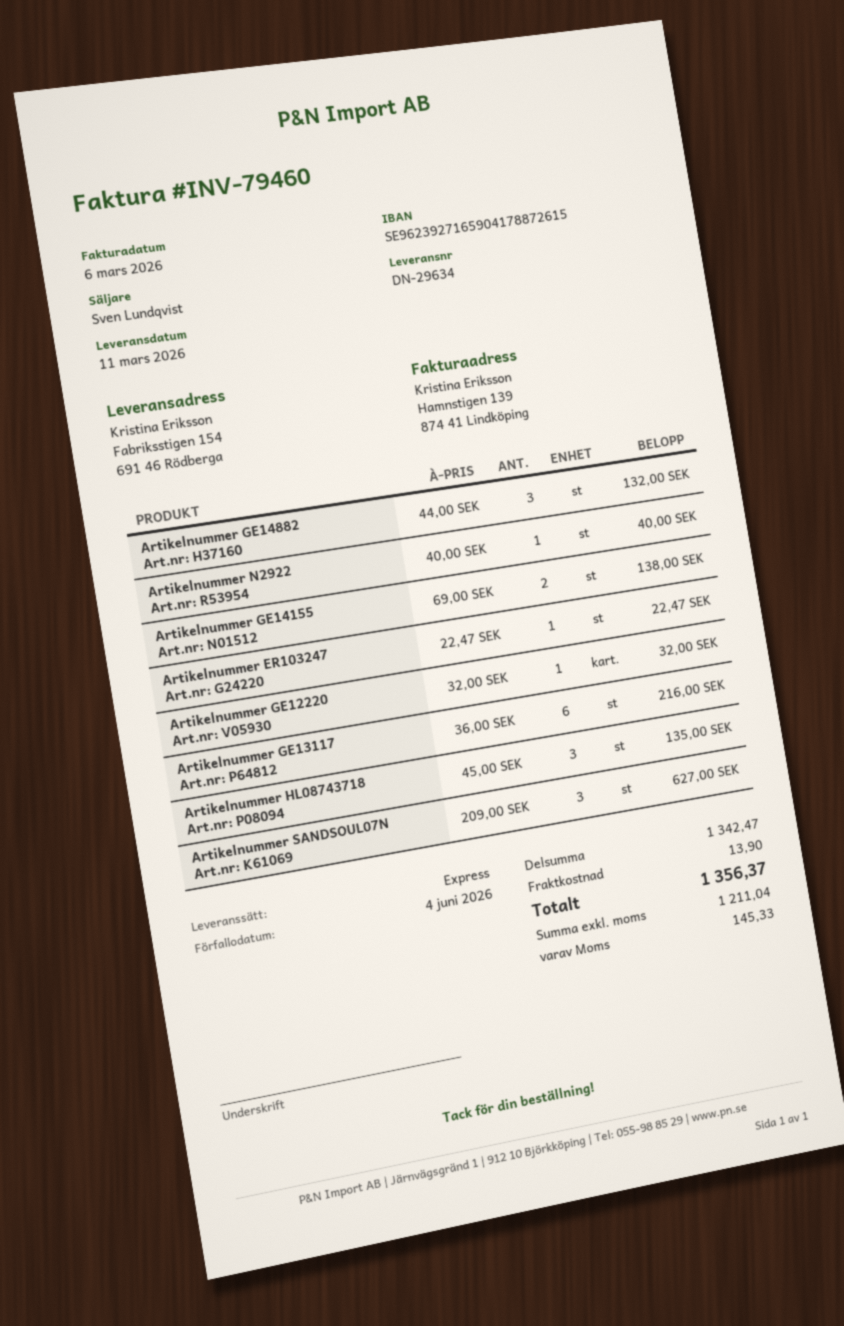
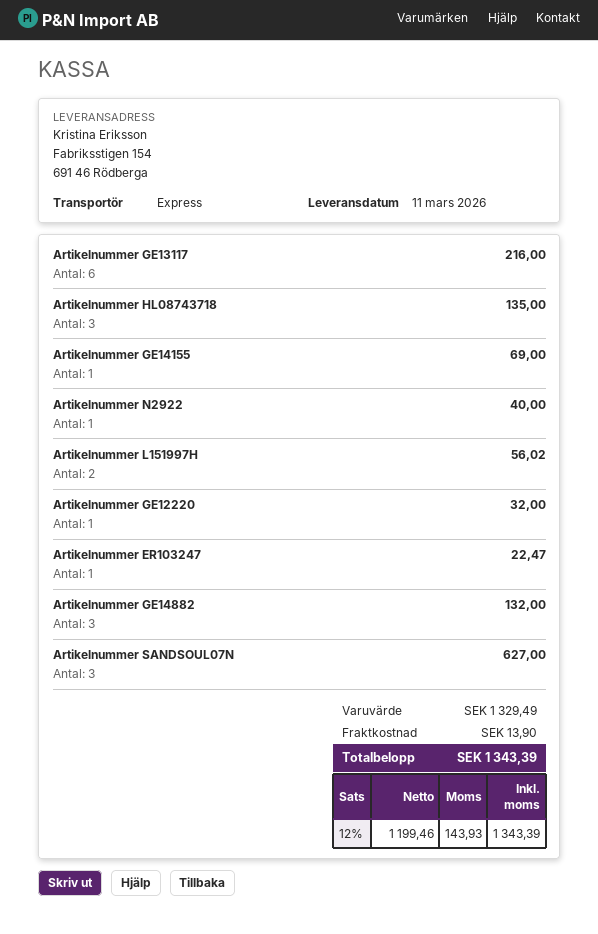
Artikelnummer GE14155: 2 for 138.00 -> 1 for 69.00
Artikelnummer L151997H: none -> 2 for 56.02
subtotal: 1342.47 -> 1329.49
net: 1211.04 -> 1199.46
tax: 145.33 -> 143.93
total: 1356.37 -> 1343.39

